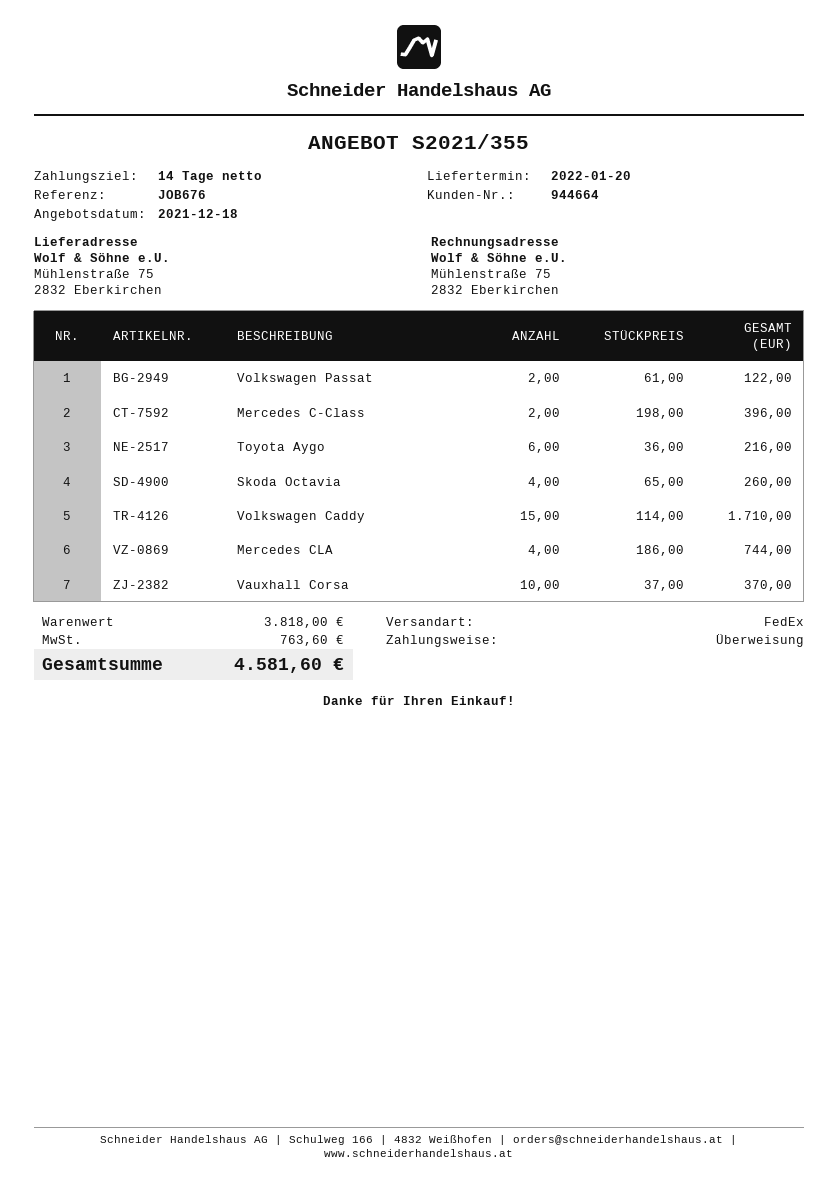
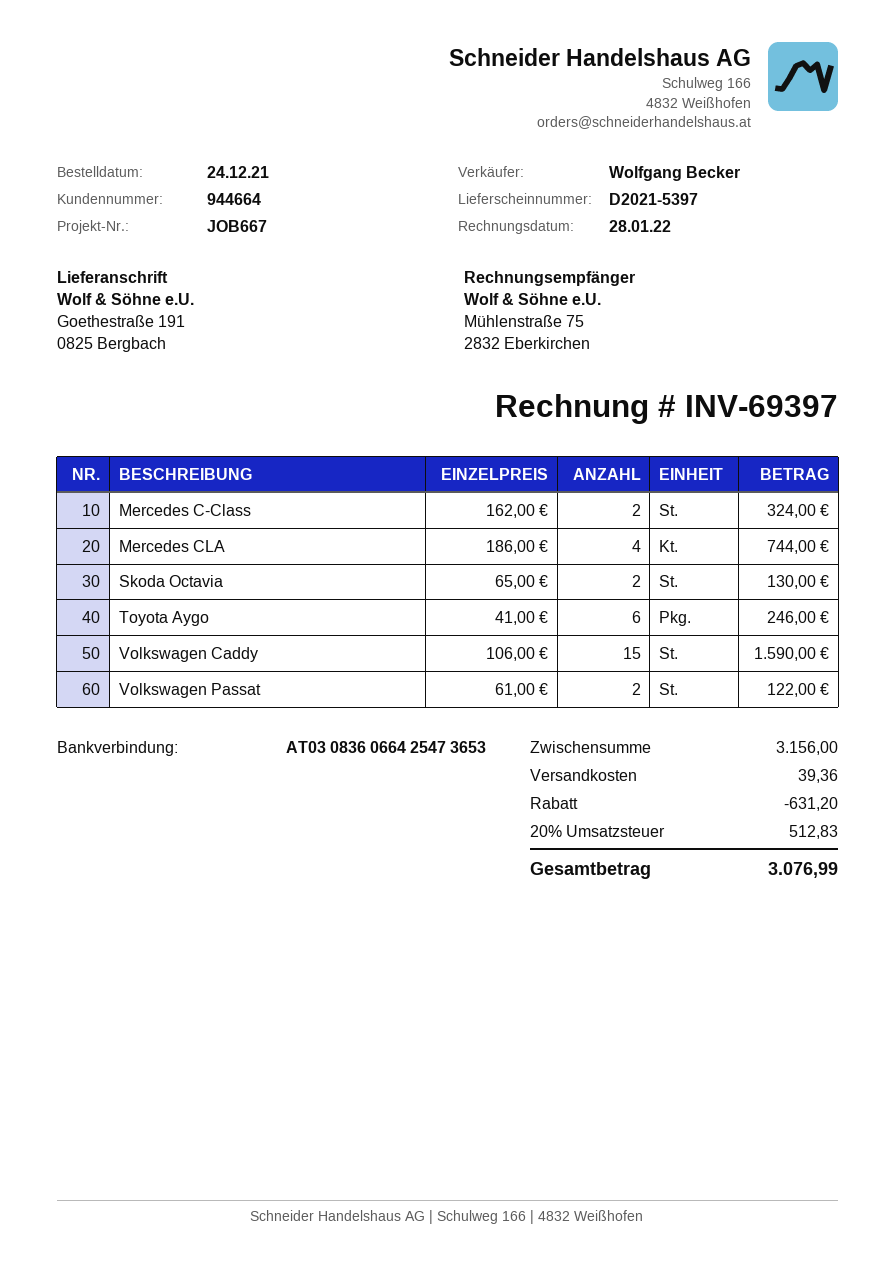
reference: JOB676 -> JOB667
ship to: Mühlenstraße 75, 2832 Eberkirchen -> Goethestraße 191, 0825 Bergbach
Mercedes C-Class: 2 x 198.00 = 396.00 -> 2 x 162.00 = 324.00
Toyota Aygo: 6 x 36.00 = 216.00 -> 6 x 41.00 = 246.00
Skoda Octavia: 4 x 65.00 = 260.00 -> 2 x 65.00 = 130.00
Volkswagen Caddy: 15 x 114.00 = 1710.00 -> 15 x 106.00 = 1590.00
Vauxhall Corsa: 10 x 37.00 = 370.00 -> none
subtotal: 3818.00 -> 3156.00
discount: none -> 631.20
shipping: none -> 39.36
tax: 763.60 -> 512.83
total: 4581.60 -> 3076.99

